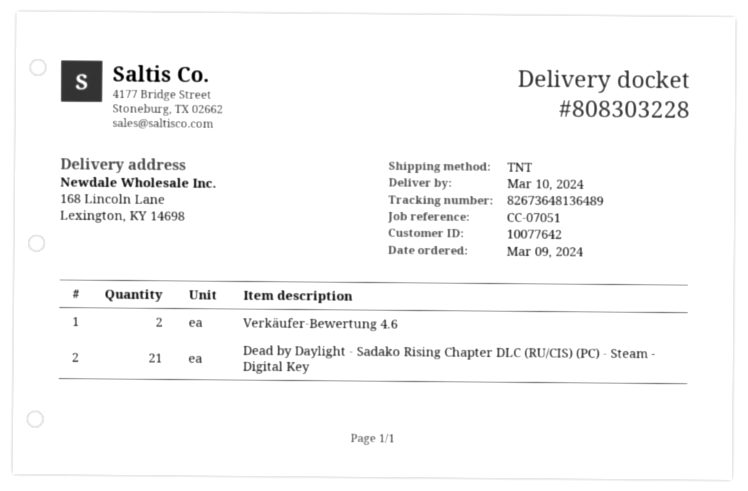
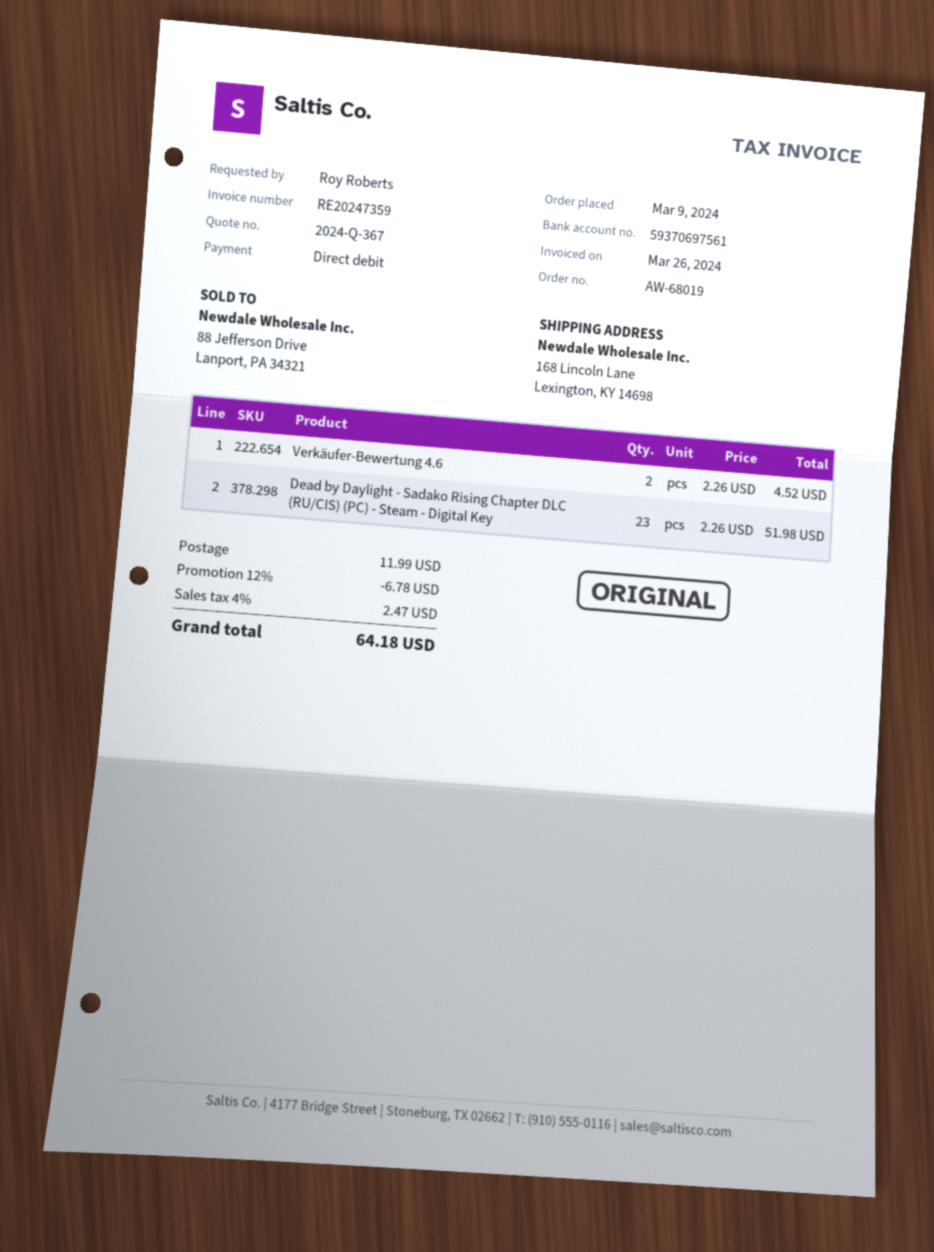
Dead by Daylight - Sadako Rising Chapter DLC (RU/CIS) (PC) - Steam - Digital Key: 21 -> 23

